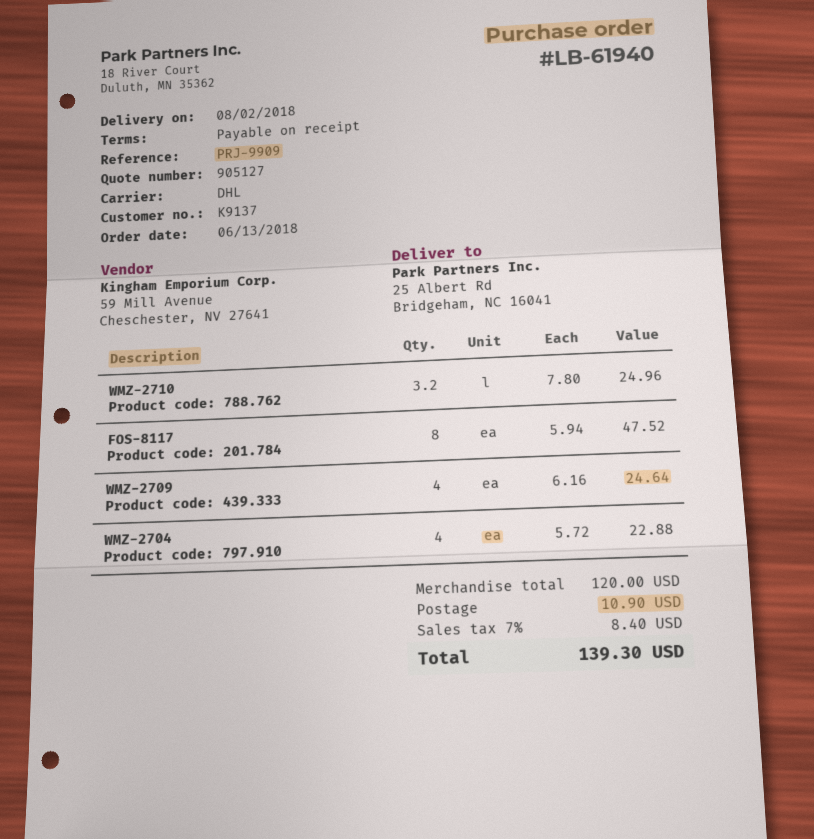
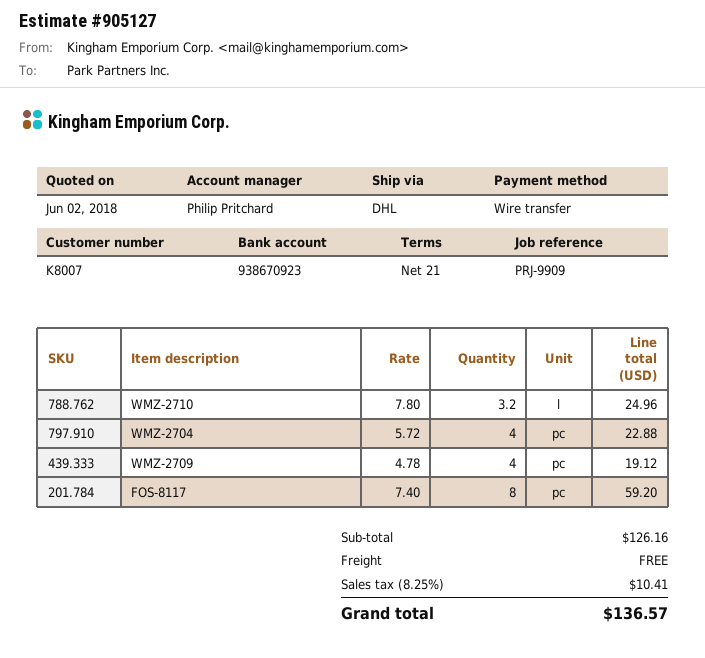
payment terms: on receipt -> 21 days
customer number: K9137 -> K8007
FOS-8117: 8 x 5.94 = 47.52 -> 8 x 7.40 = 59.20
WMZ-2709: 4 x 6.16 = 24.64 -> 4 x 4.78 = 19.12
subtotal: 120.00 -> 126.16
shipping: 10.90 -> 0.00
tax: 7% = 8.40 -> 8.25% = 10.41
total: 139.30 -> 136.57

